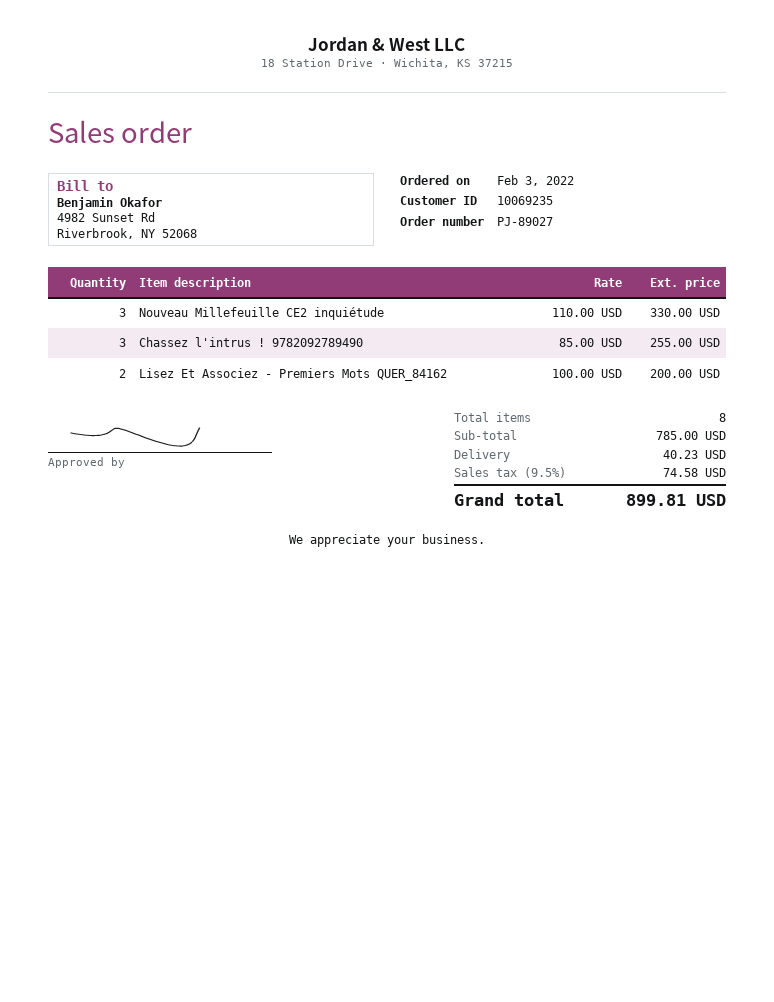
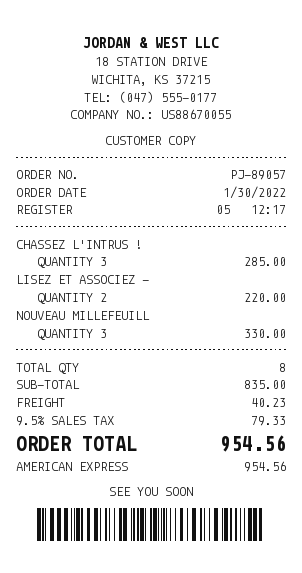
order number: PJ-89027 -> PJ-89057
order date: 2022-02-03 -> 2022-01-30
Chassez l'intrus ! 9782092789490: 3 for 255.00 -> 3 for 285.00
Lisez Et Associez - Premiers Mots QUER_84162: 2 for 200.00 -> 2 for 220.00
subtotal: 785.00 -> 835.00
tax: 9.5% = 74.58 -> 9.5% = 79.33
total: 899.81 -> 954.56

